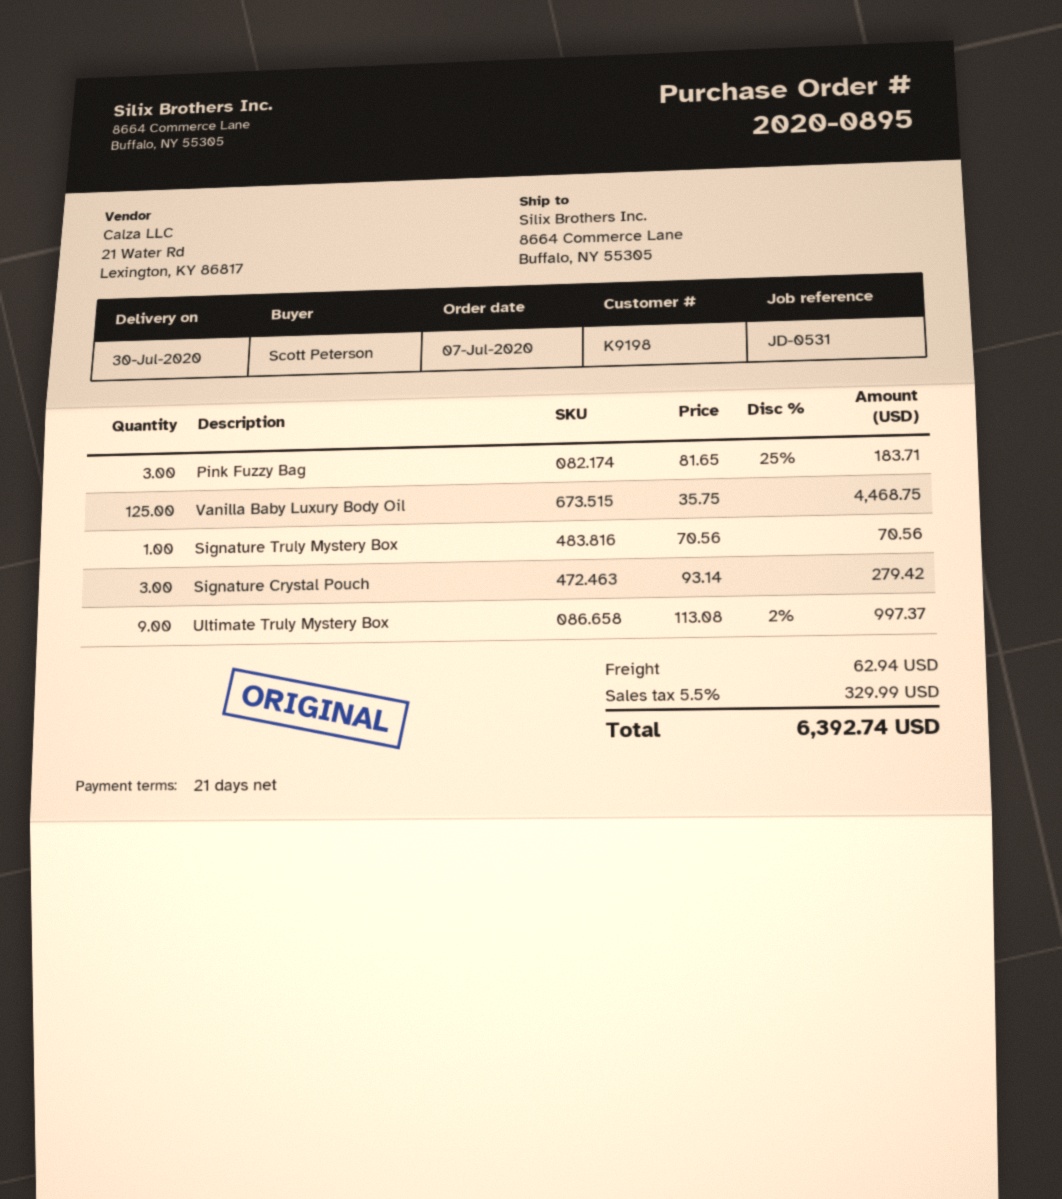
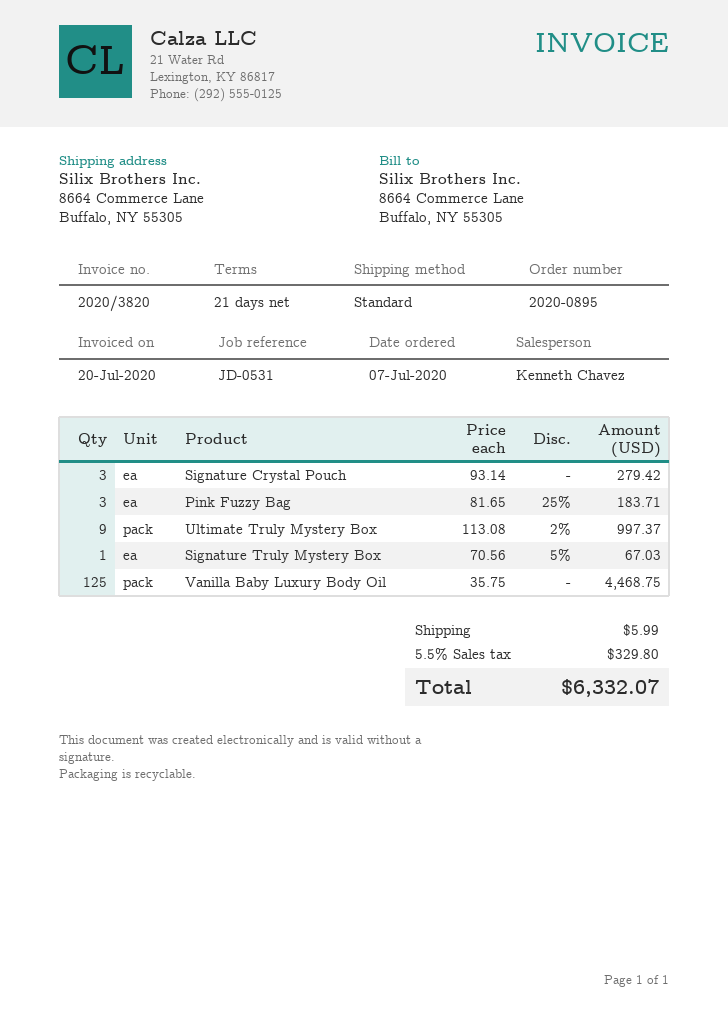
Signature Truly Mystery Box: 1 x 70.56 = 70.56 -> 1 x 70.56 - 5% = 67.03
shipping: 62.94 -> 5.99
tax: 5.5% = 329.99 -> 5.5% = 329.80
total: 6392.74 -> 6332.07

